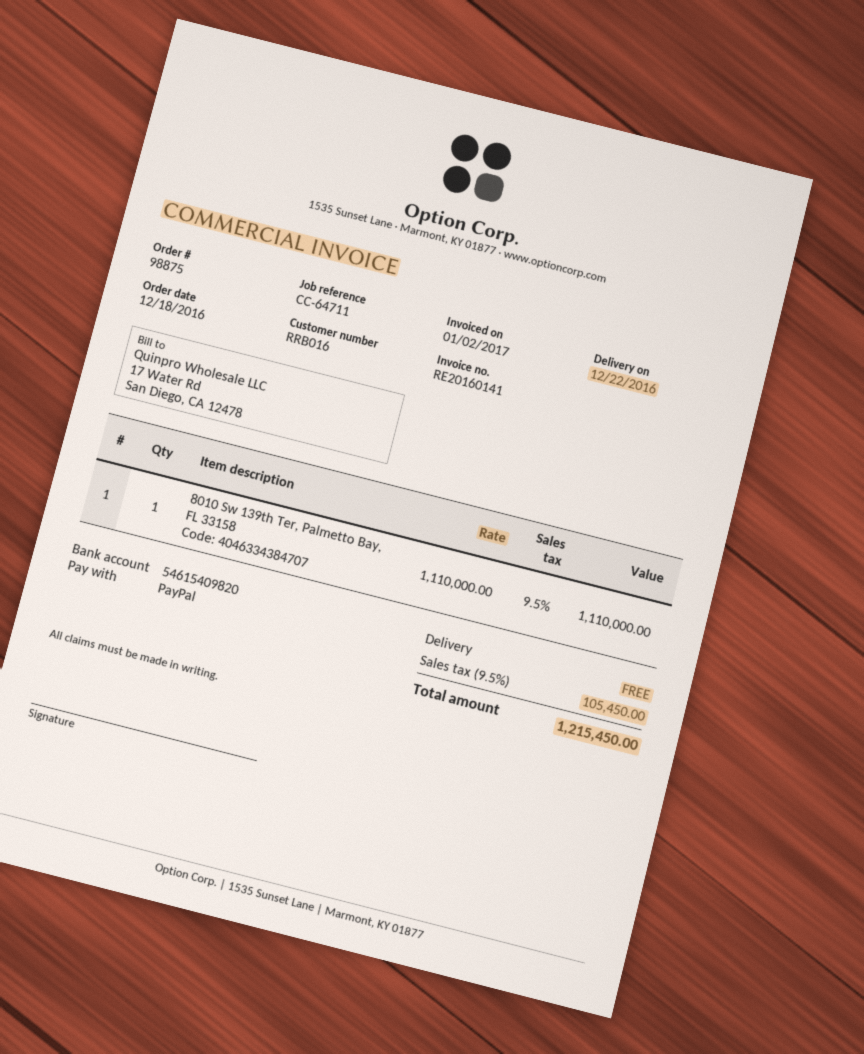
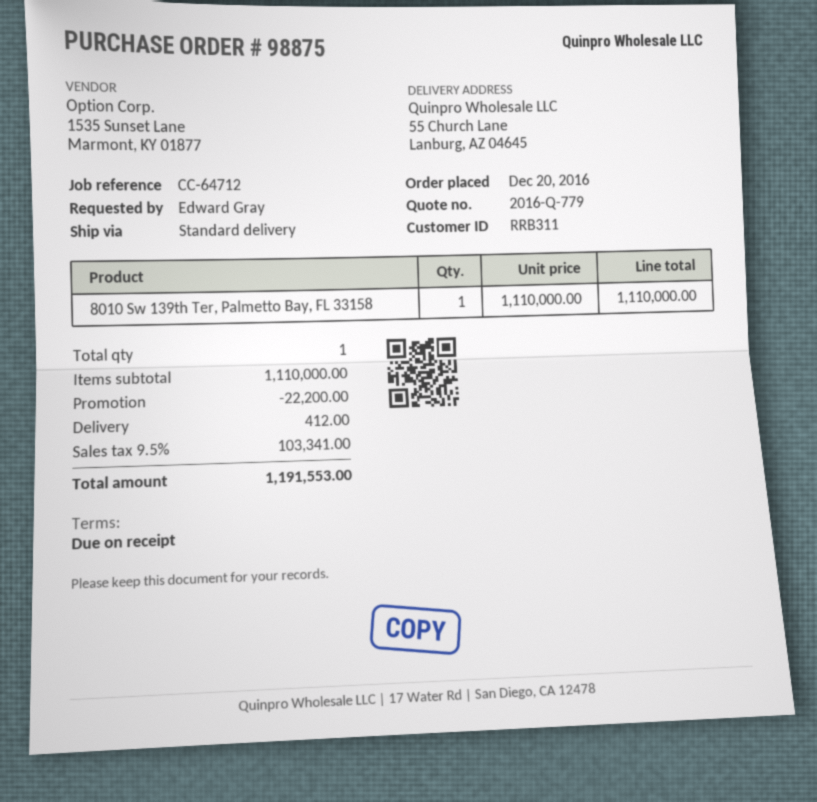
order date: 2016-12-18 -> 2016-12-20
customer number: RRB016 -> RRB311
reference: CC-64711 -> CC-64712
discount: none -> 22200.00
shipping: 0.00 -> 412.00
tax: 9.5% = 105450.00 -> 9.5% = 103341.00
total: 1215450.00 -> 1191553.00

